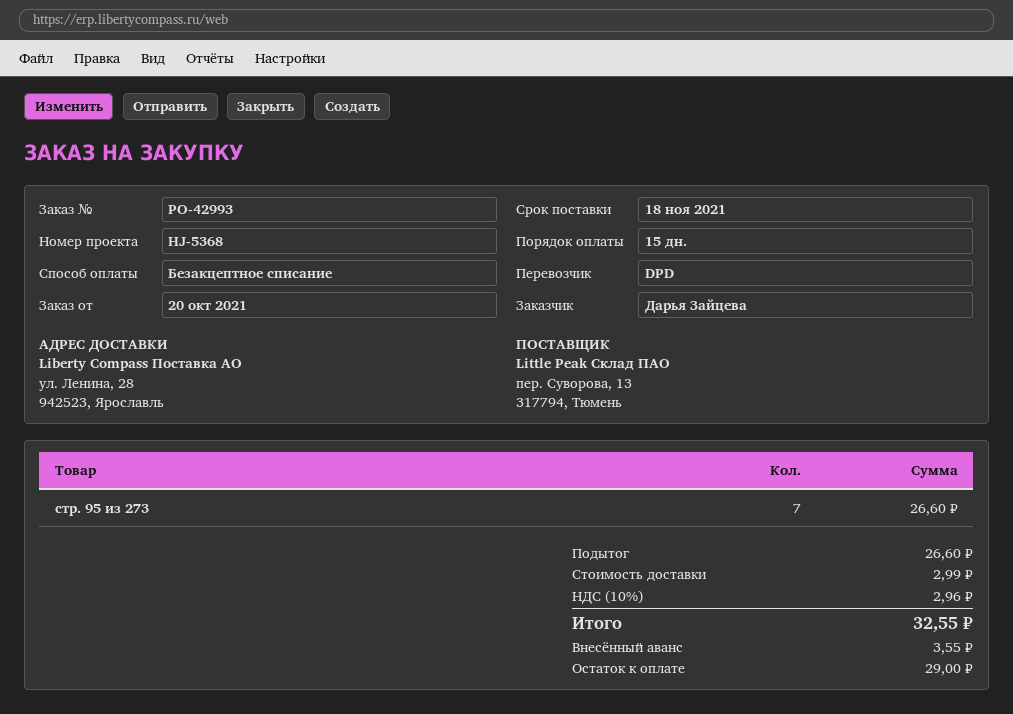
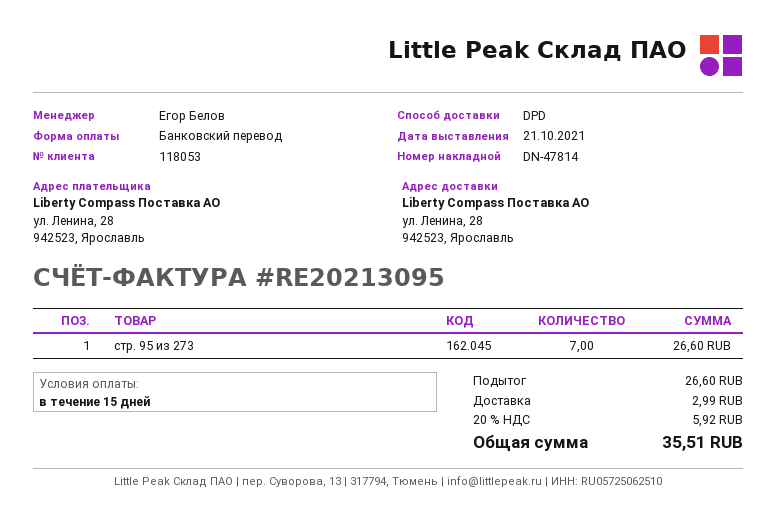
payment method: direct debit -> bank transfer
tax: 10% = 2.96 -> 20% = 5.92
total: 32.55 -> 35.51

